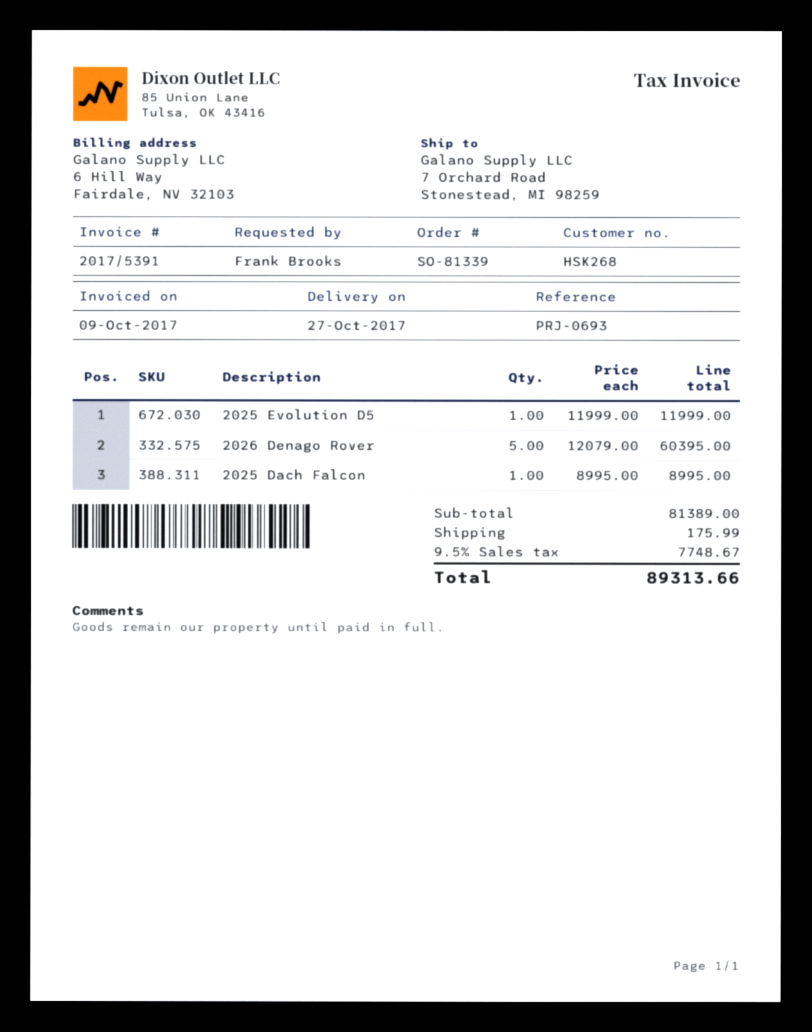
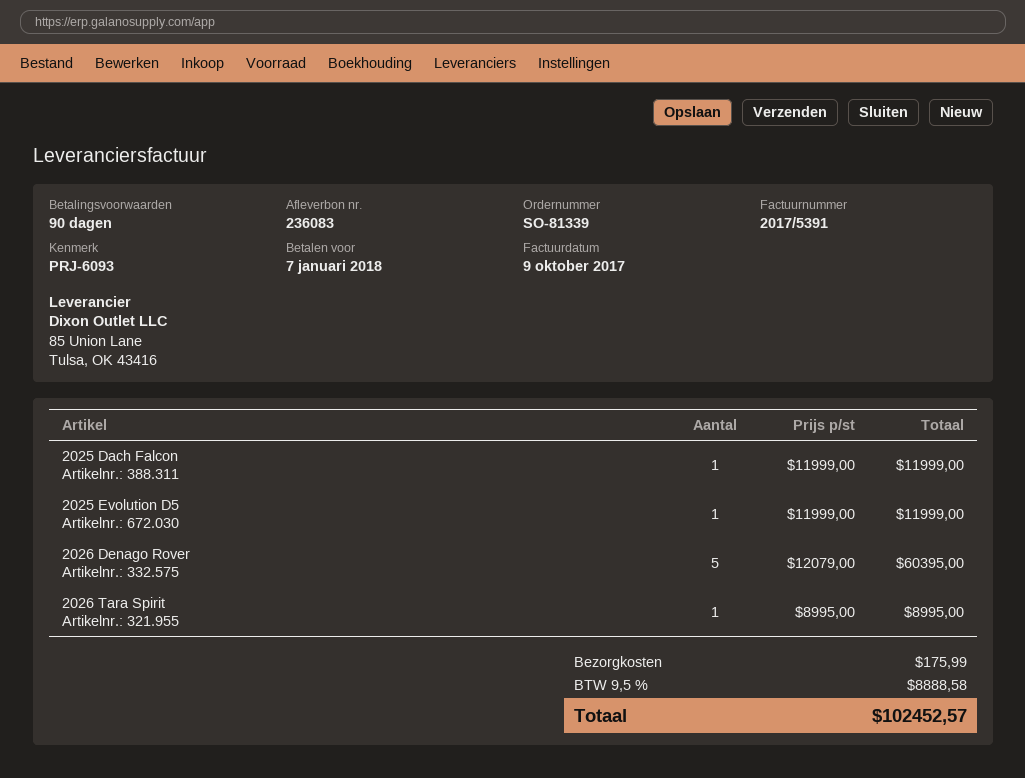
reference: PRJ-0693 -> PRJ-6093
2025 Dach Falcon: 1 x 8995.00 = 8995.00 -> 1 x 11999.00 = 11999.00
2026 Tara Spirit: none -> 1 x 8995.00 = 8995.00
tax: 9.5% = 7748.67 -> 9.5% = 8888.58
total: 89313.66 -> 102452.57

